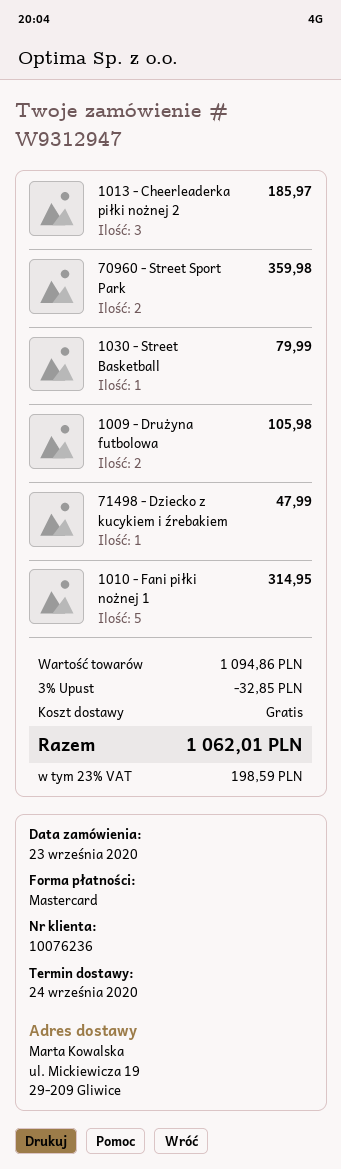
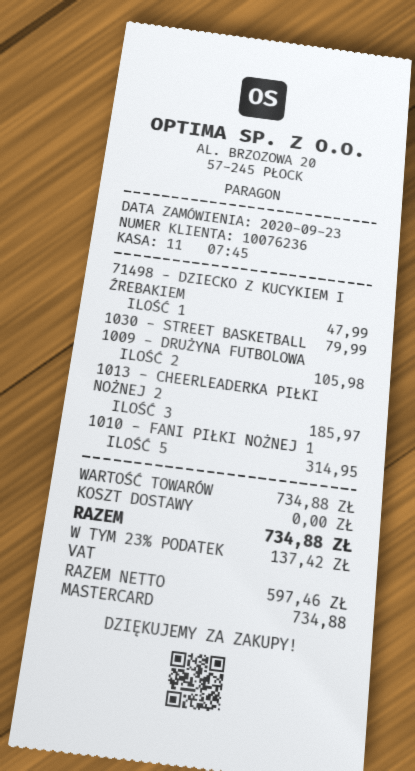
70960 - Street Sport Park: 2 for 359.98 -> none
subtotal: 1094.86 -> 734.88
discount: 3% = 32.85 -> none
tax: 23% = 198.59 -> 23% = 137.42
total: 1062.01 -> 734.88

